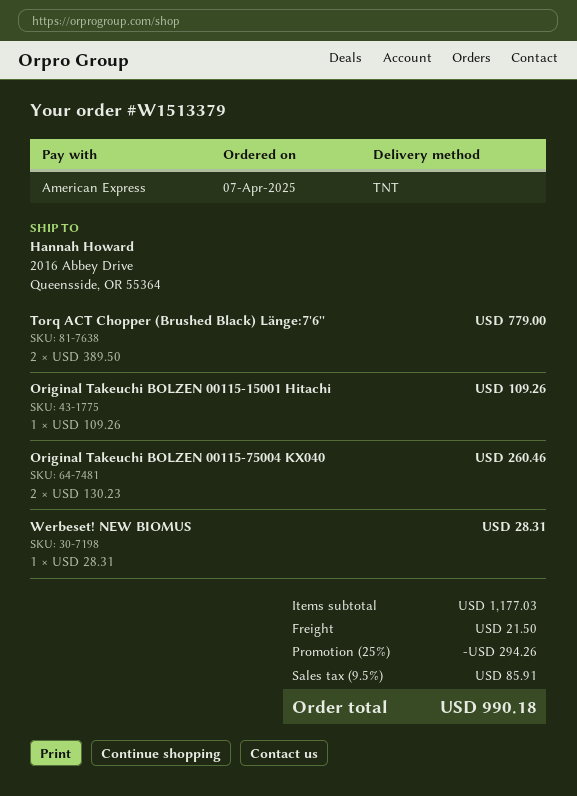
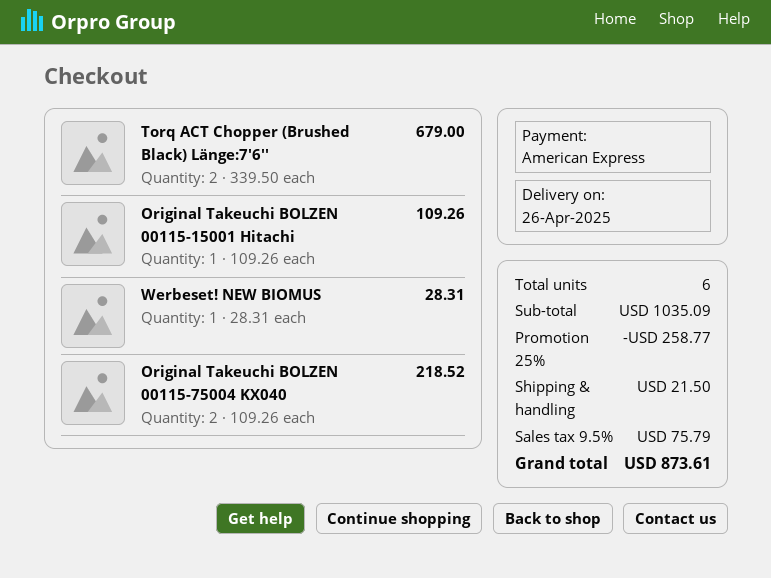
Torq ACT Chopper (Brushed Black) Länge:7'6'': 2 x 389.50 = 779.00 -> 2 x 339.50 = 679.00
Original Takeuchi BOLZEN 00115-75004 KX040: 2 x 130.23 = 260.46 -> 2 x 109.26 = 218.52
subtotal: 1177.03 -> 1035.09
discount: 25% = 294.26 -> 25% = 258.77
tax: 9.5% = 85.91 -> 9.5% = 75.79
total: 990.18 -> 873.61

